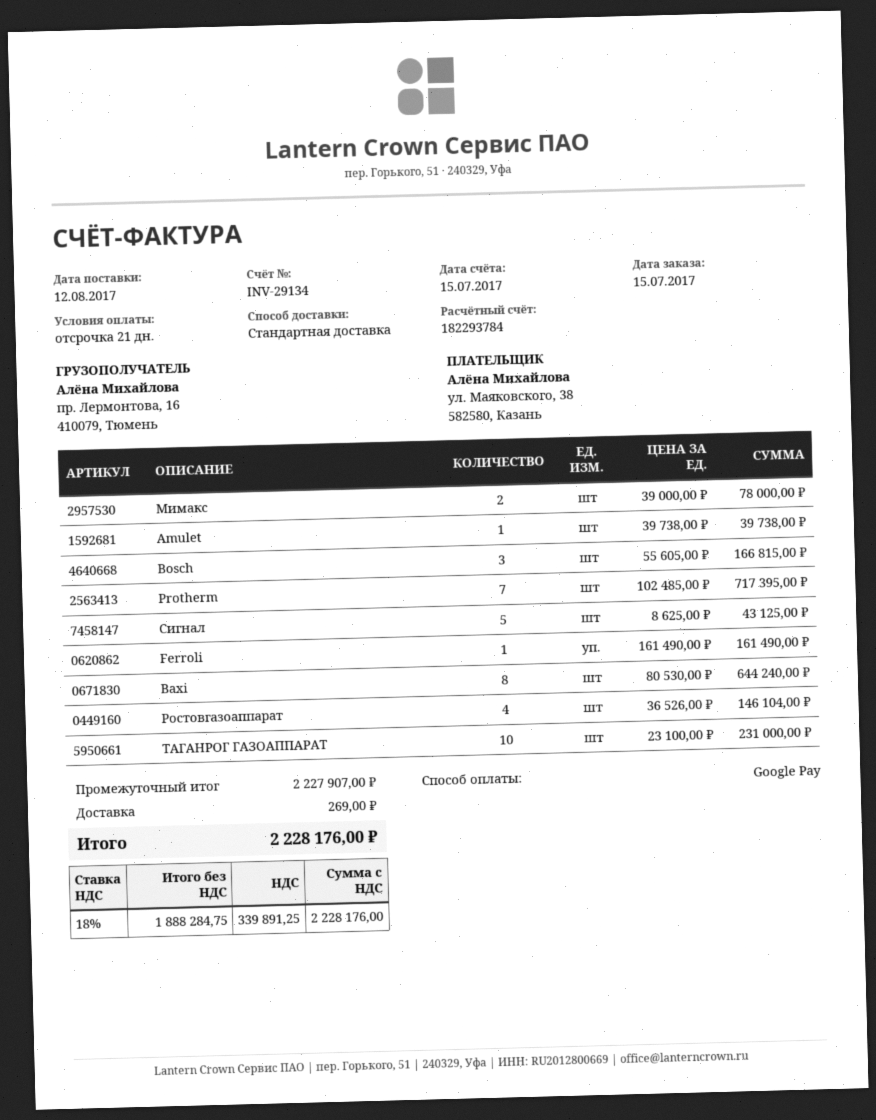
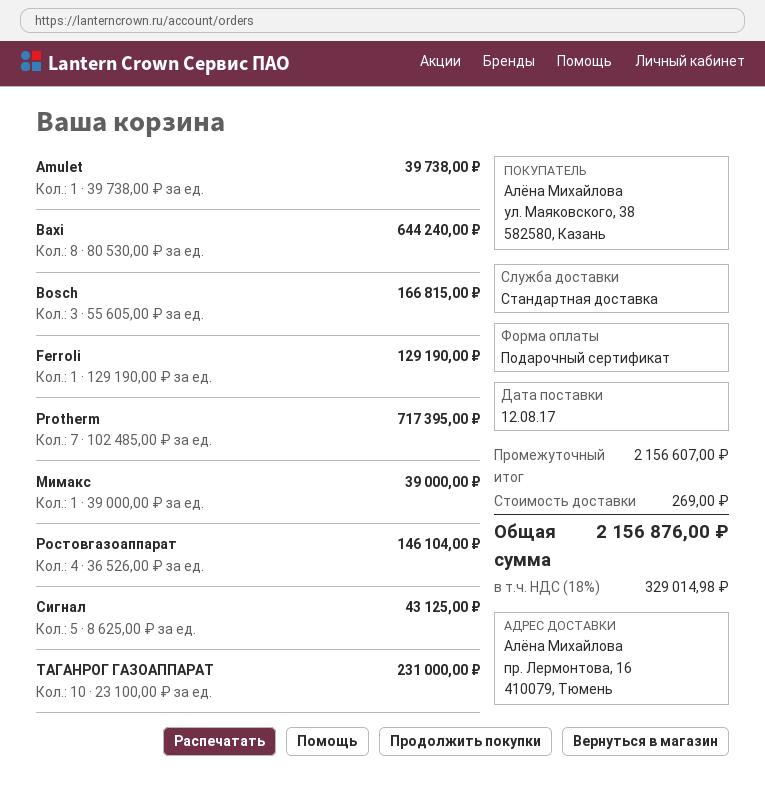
payment method: Google Pay -> gift card
Мимакс: 2 x 39000.00 = 78000.00 -> 1 x 39000.00 = 39000.00
Ferroli: 1 x 161490.00 = 161490.00 -> 1 x 129190.00 = 129190.00
subtotal: 2227907.00 -> 2156607.00
tax: 18% = 339891.25 -> 18% = 329014.98
total: 2228176.00 -> 2156876.00

